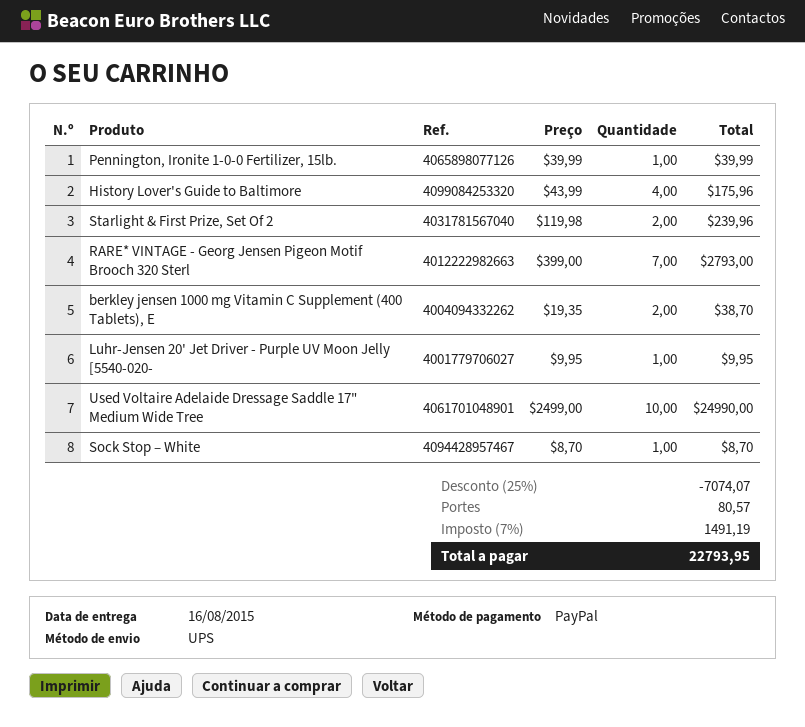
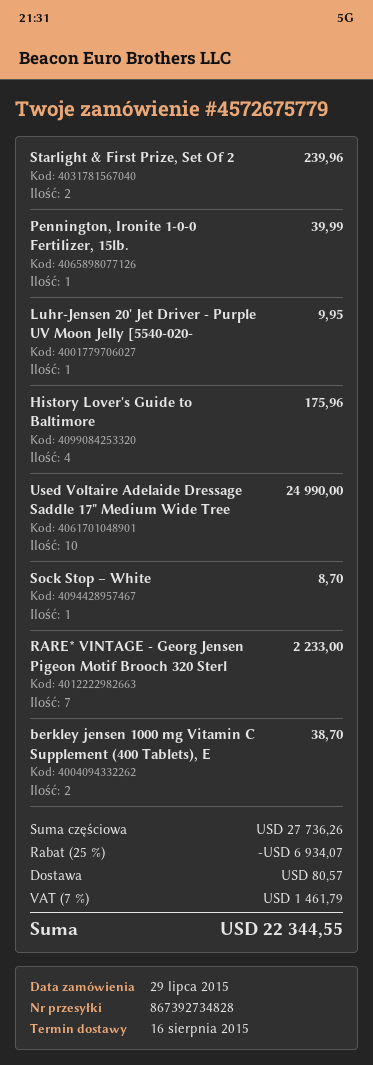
RARE* VINTAGE - Georg Jensen Pigeon Motif Brooch 320 Sterl: 7 for 2793.00 -> 7 for 2233.00
discount: 25% = 7074.07 -> 25% = 6934.07
tax: 7% = 1491.19 -> 7% = 1461.79
total: 22793.95 -> 22344.55

